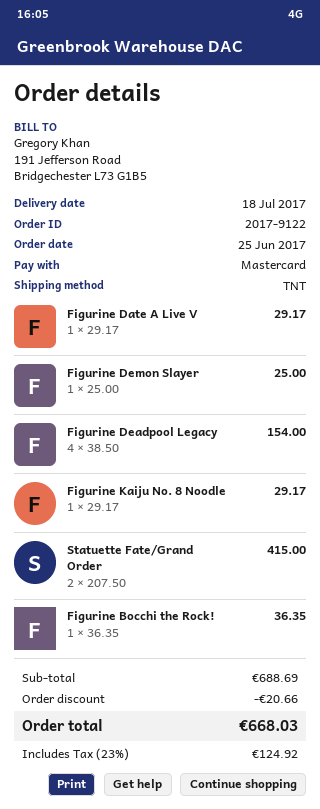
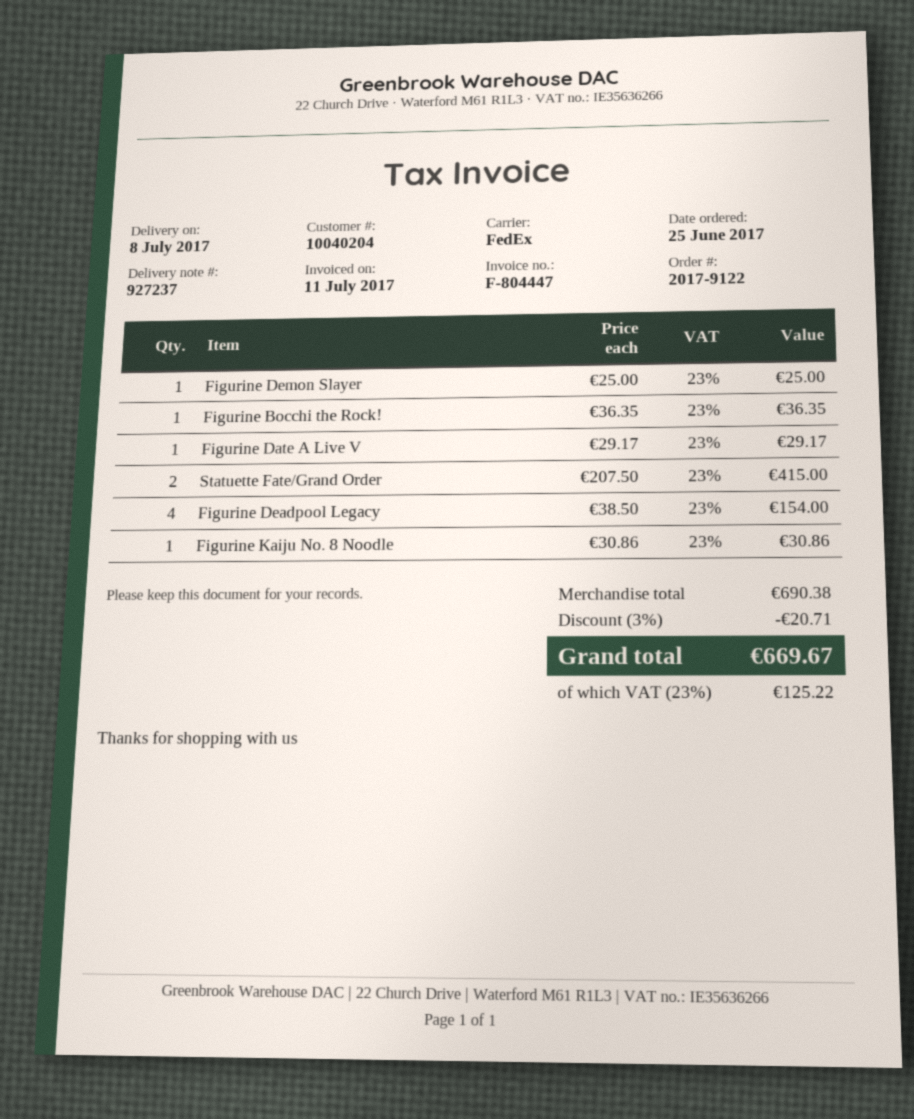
delivery date: 2017-07-18 -> 2017-07-08
shipping method: TNT -> FedEx
Figurine Kaiju No. 8 Noodle: 1 x 29.17 = 29.17 -> 1 x 30.86 = 30.86
subtotal: 688.69 -> 690.38
discount: 20.66 -> 20.71
tax: 23% = 124.92 -> 23% = 125.22
total: 668.03 -> 669.67

